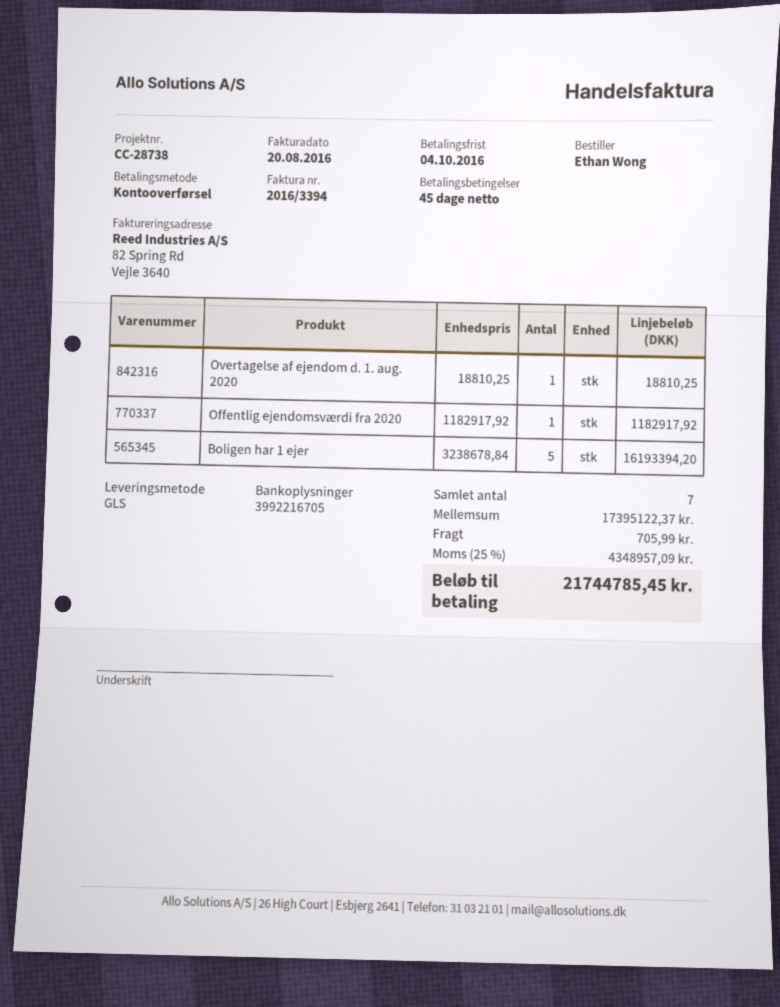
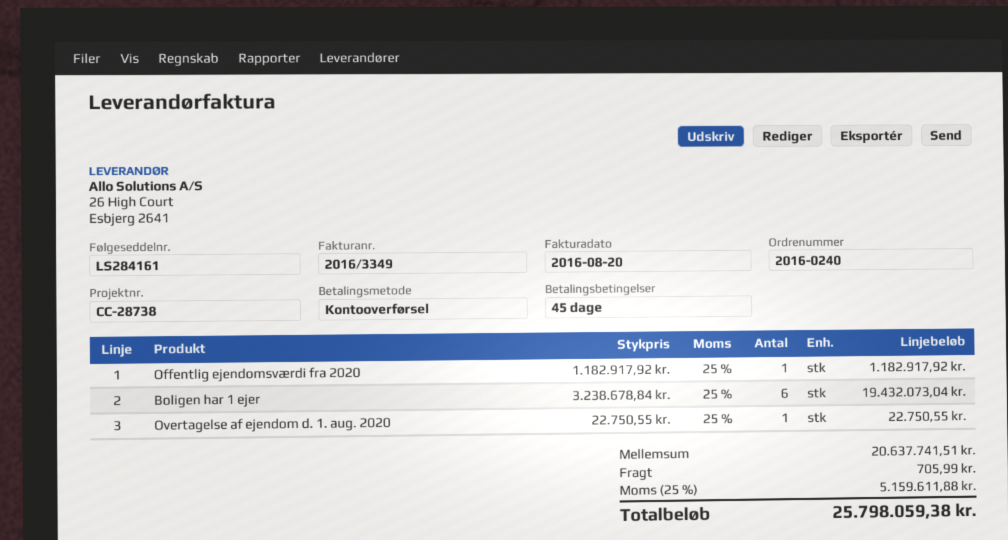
invoice number: 2016/3394 -> 2016/3349
Overtagelse af ejendom d. 1. aug. 2020: 1 x 18810.25 = 18810.25 -> 1 x 22750.55 = 22750.55
Boligen har 1 ejer: 5 x 3238678.84 = 16193394.20 -> 6 x 3238678.84 = 19432073.04
subtotal: 17395122.37 -> 20637741.51
tax: 25% = 4348957.09 -> 25% = 5159611.88
total: 21744785.45 -> 25798059.38

